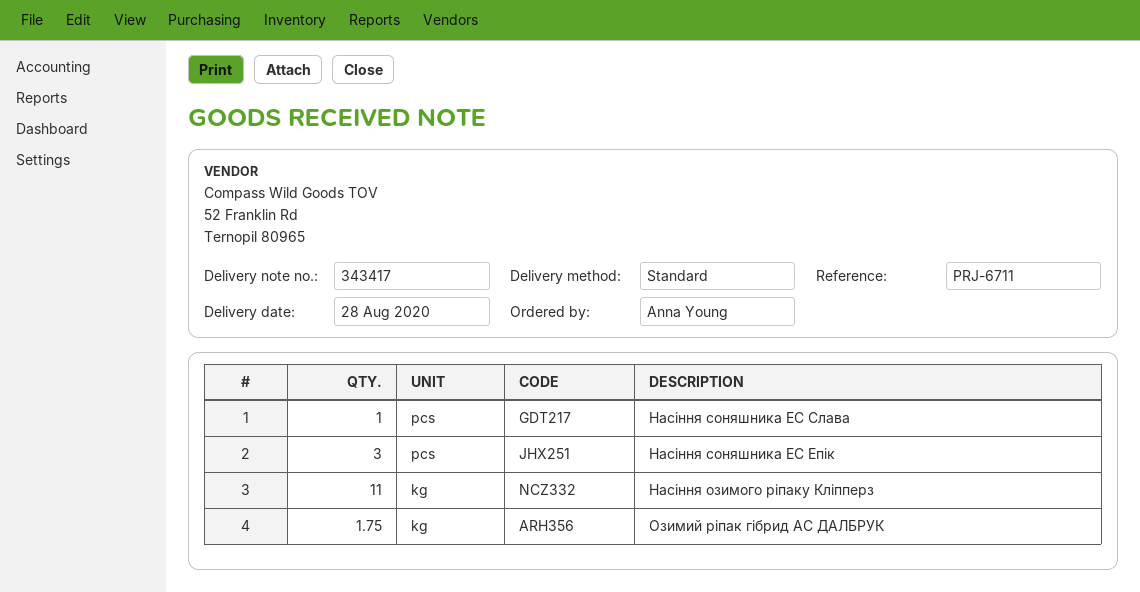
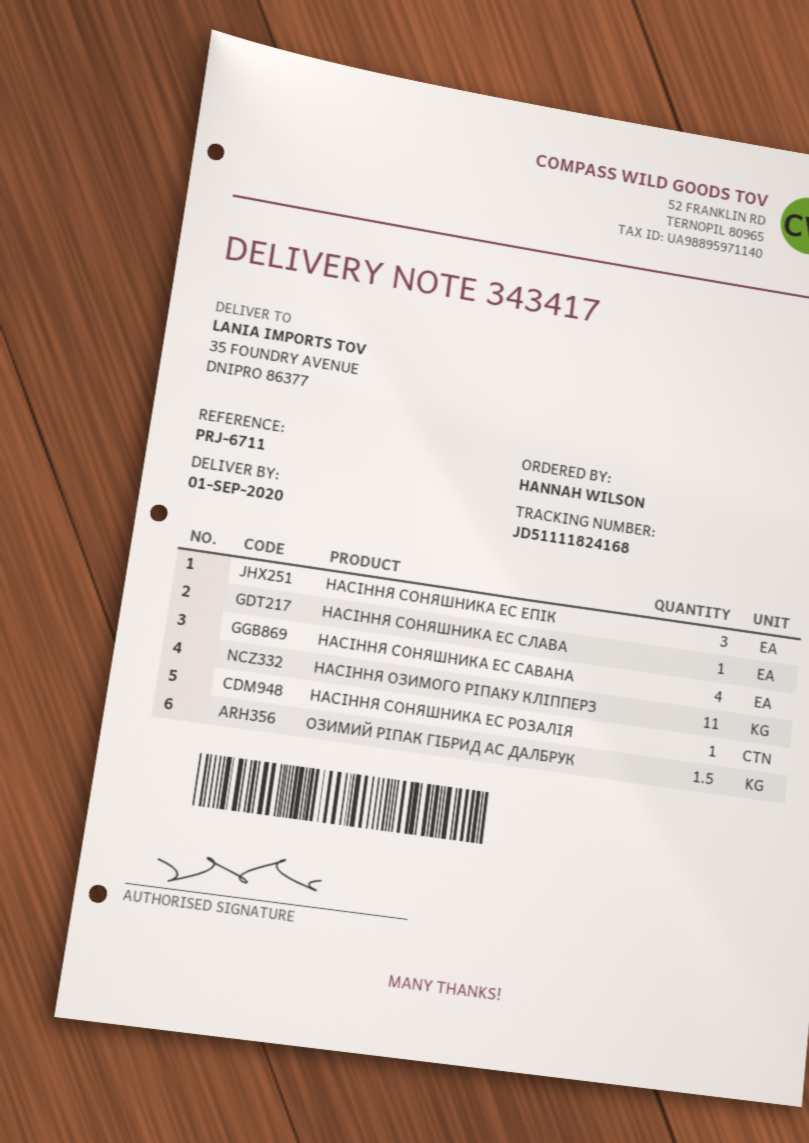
delivery date: 2020-08-28 -> 2020-09-01
ordered by: Anna Young -> HANNAH WILSON
Озимий ріпак гібрид АС ДАЛБРУК: 1.75 -> 1.5
НАСІННЯ СОНЯШНИКА ЕС САВАНА: none -> 4
НАСІННЯ СОНЯШНИКА ЕС РОЗАЛІЯ: none -> 1

